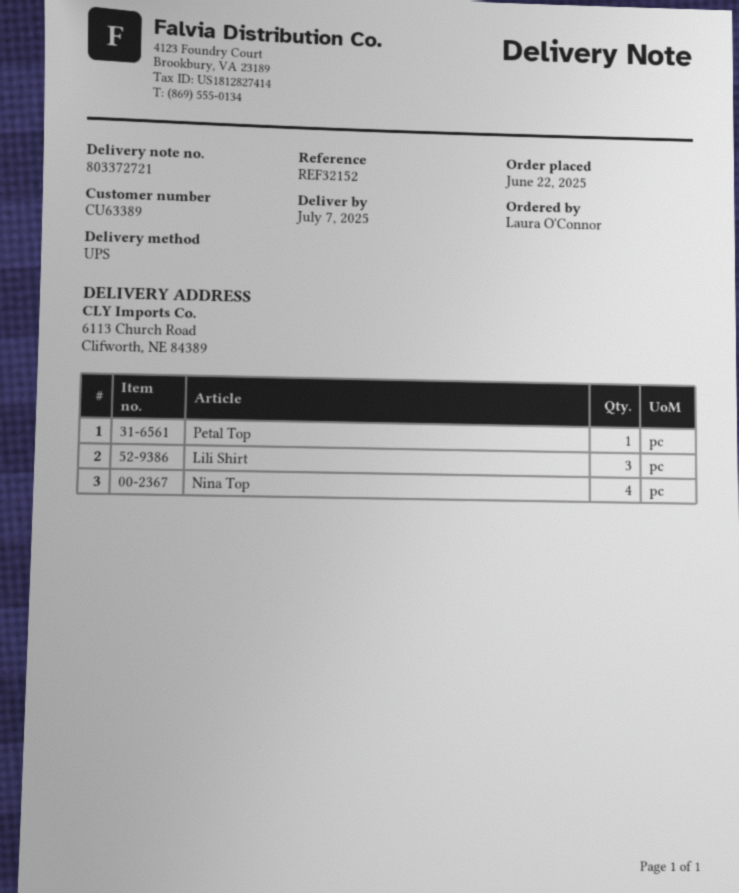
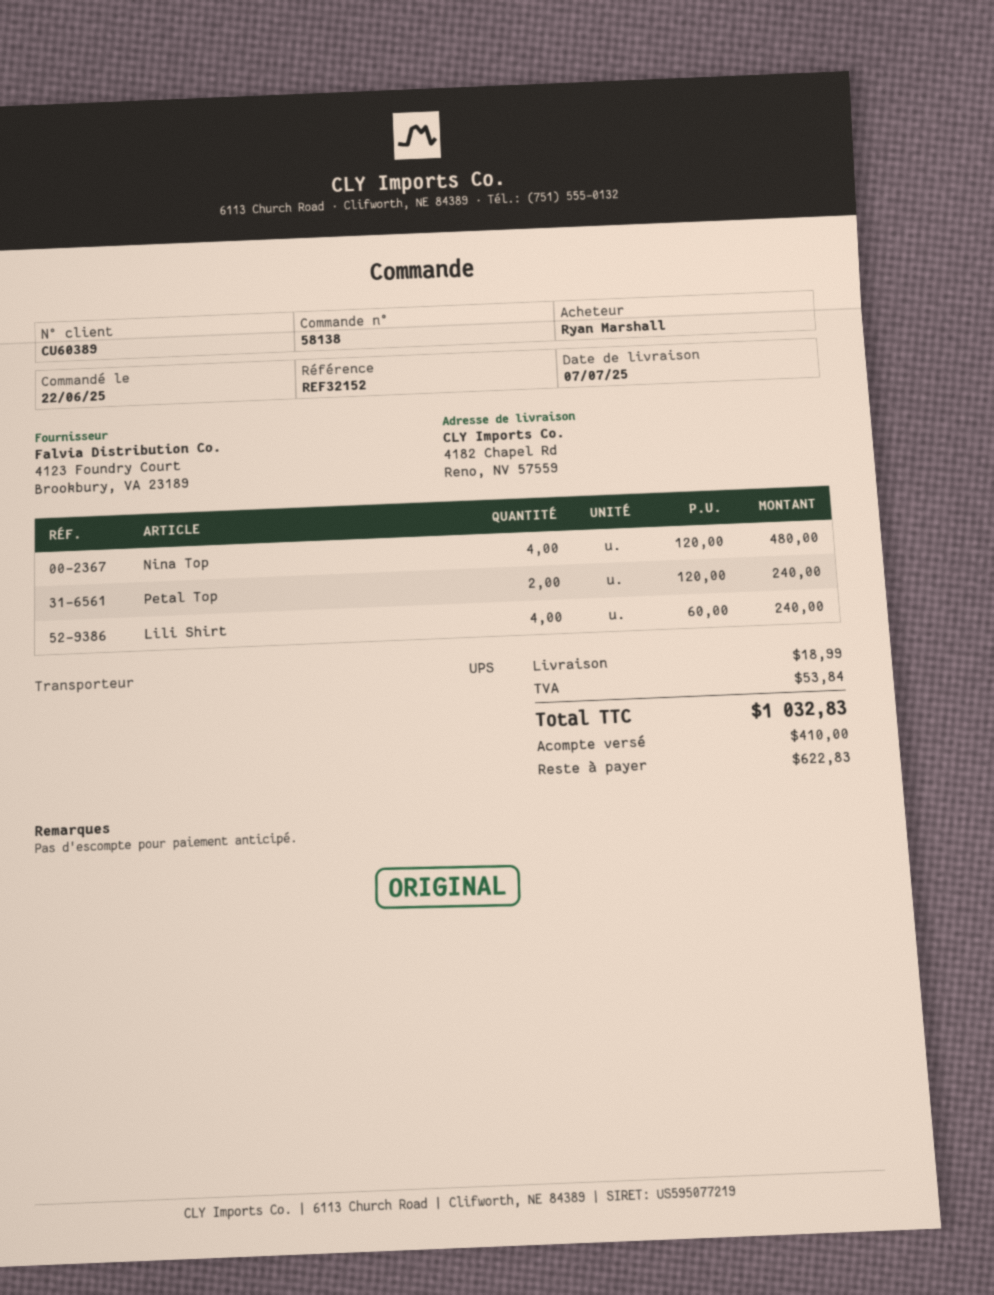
customer number: CU63389 -> CU60389
ordered by: Laura O'Connor -> Ryan Marshall
ship to: 6113 Church Road, Clifworth, NE 84389 -> 4182 Chapel Rd, Reno, NV 57559
Petal Top: 1 -> 2
Lili Shirt: 3 -> 4

